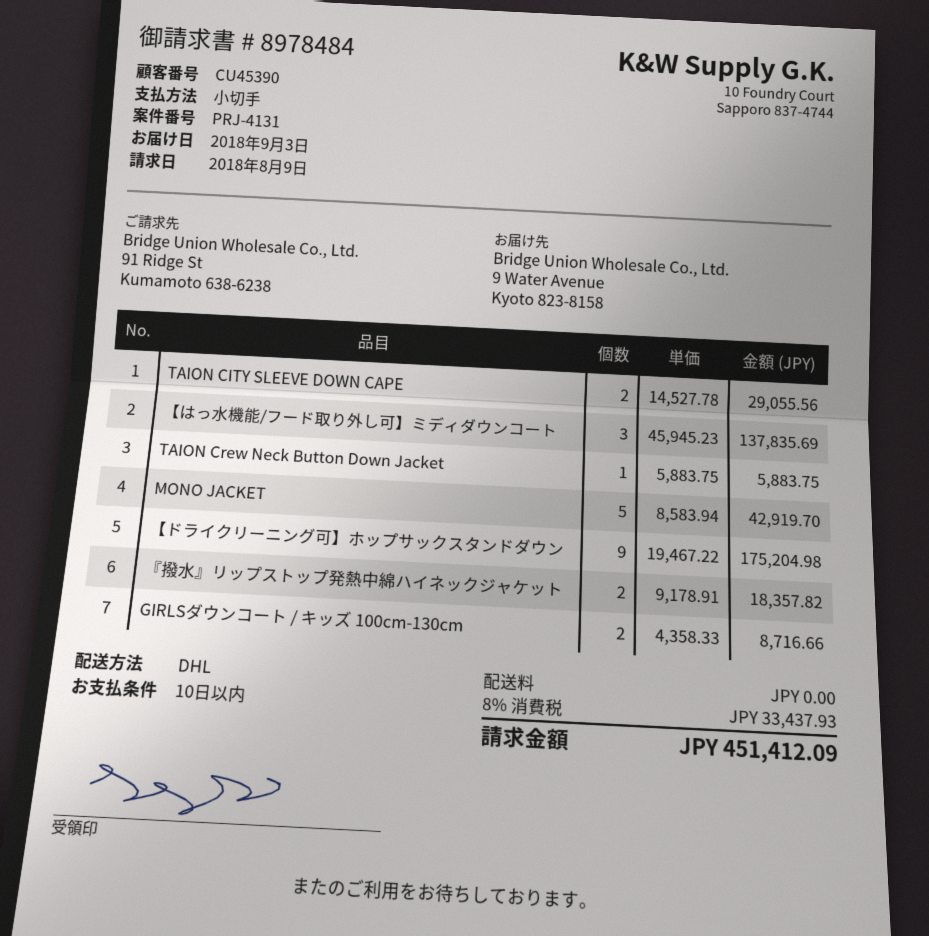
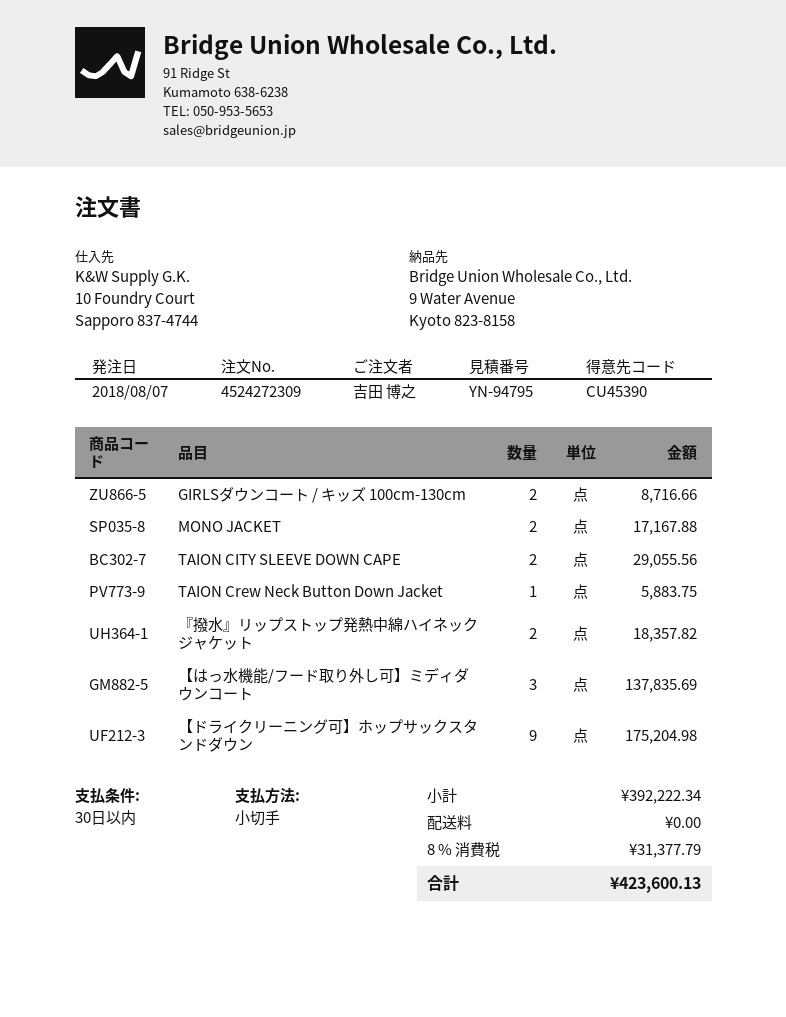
payment terms: 10 days -> 30 days
MONO JACKET: 5 for 42919.70 -> 2 for 17167.88
tax: 8% = 33437.93 -> 8% = 31377.79
total: 451412.09 -> 423600.13

